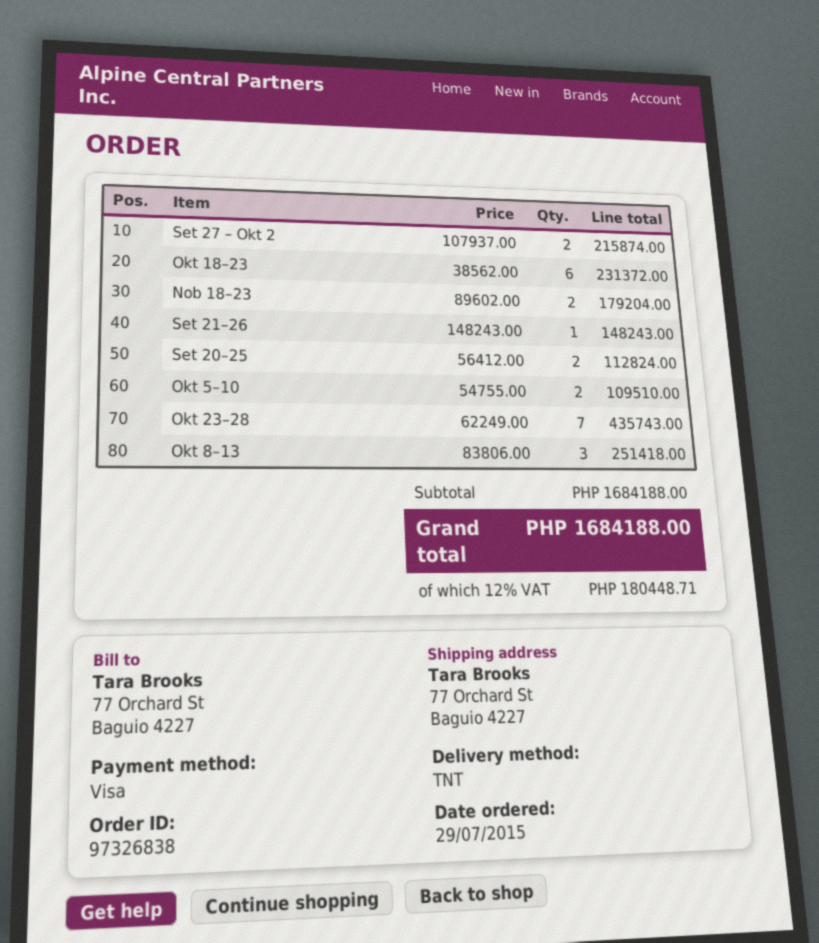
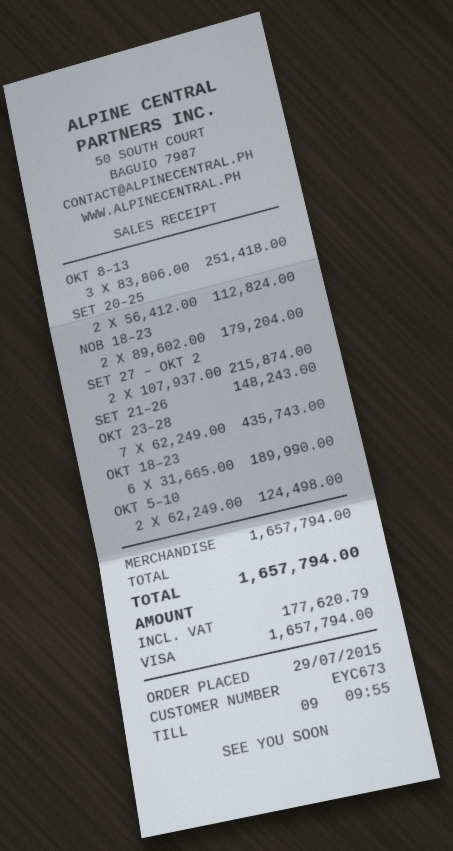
Okt 18–23: 6 x 38562.00 = 231372.00 -> 6 x 31665.00 = 189990.00
Okt 5–10: 2 x 54755.00 = 109510.00 -> 2 x 62249.00 = 124498.00
subtotal: 1684188.00 -> 1657794.00
tax: 180448.71 -> 177620.79
total: 1684188.00 -> 1657794.00

